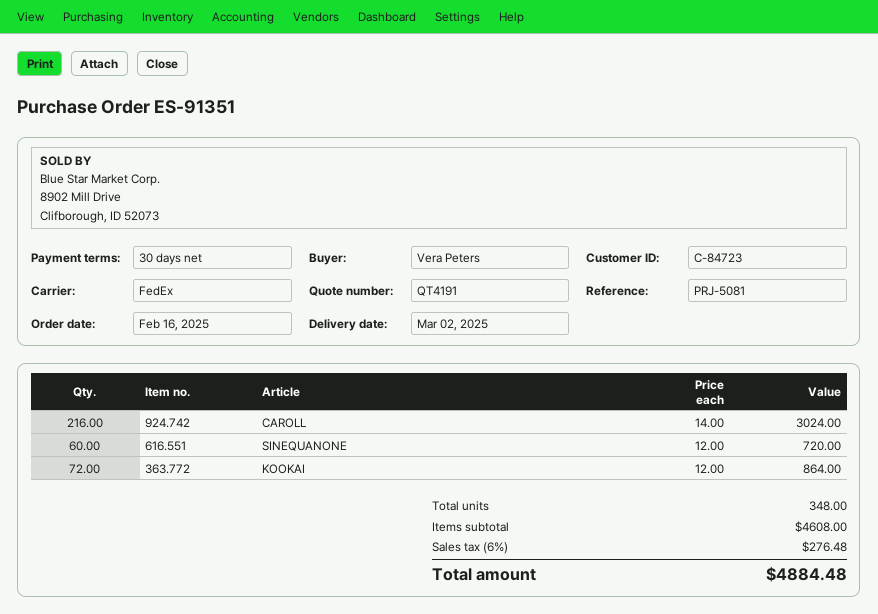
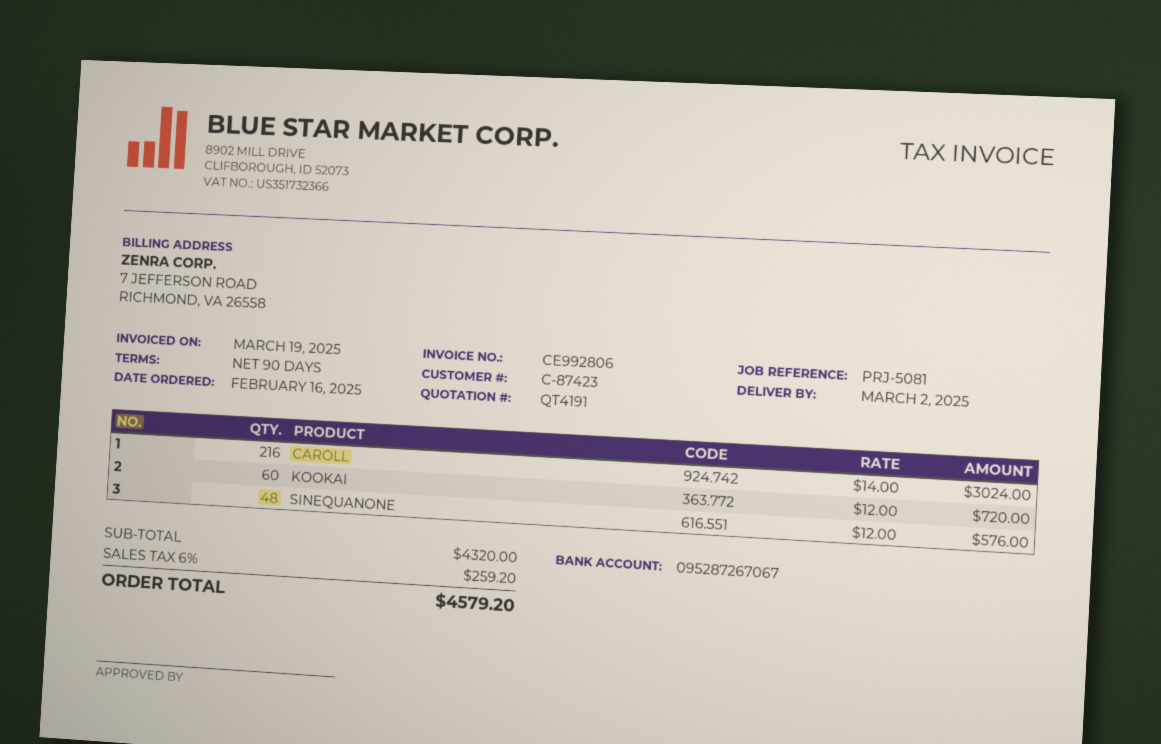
payment terms: 30 days -> 90 days
customer number: C-84723 -> C-87423
SINEQUANONE: 60 x 12.00 = 720.00 -> 48 x 12.00 = 576.00
KOOKAI: 72 x 12.00 = 864.00 -> 60 x 12.00 = 720.00
subtotal: 4608.00 -> 4320.00
tax: 6% = 276.48 -> 6% = 259.20
total: 4884.48 -> 4579.20

